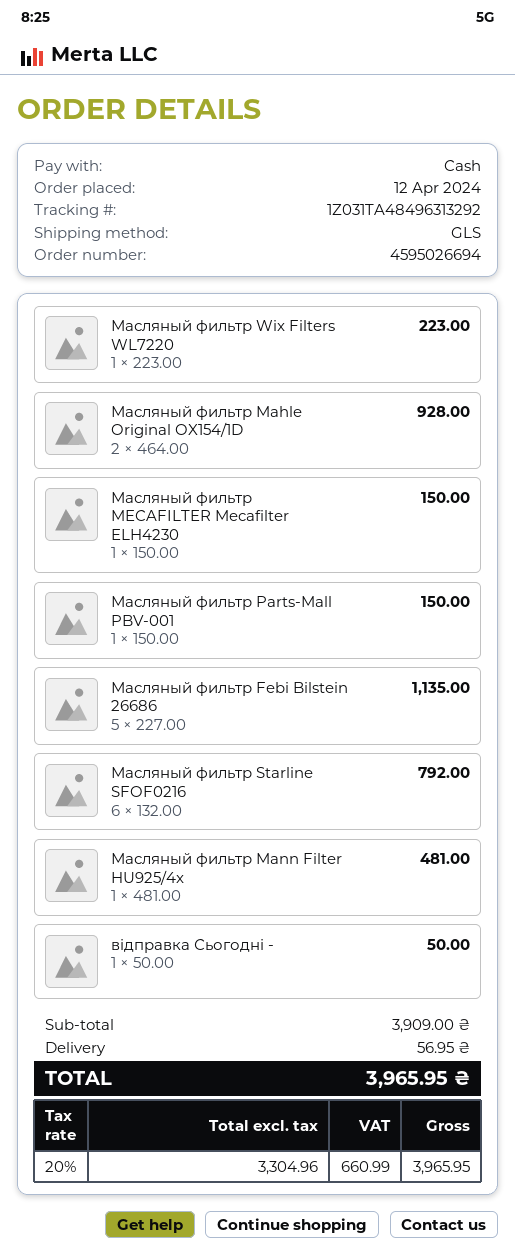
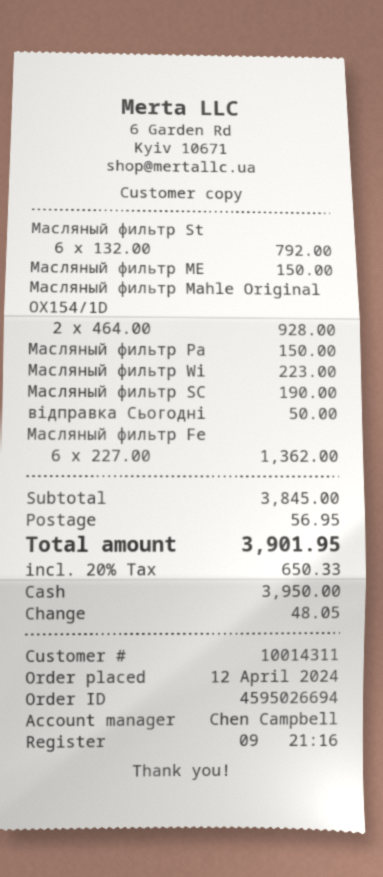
Масляный фильтр Febi Bilstein 26686: 5 x 227.00 = 1135.00 -> 6 x 227.00 = 1362.00
Масляный фильтр Mann Filter HU925/4x: 1 x 481.00 = 481.00 -> none
Масляный фильтр SC: none -> 1 x 190.00 = 190.00
subtotal: 3909.00 -> 3845.00
tax: 20% = 660.99 -> 20% = 650.33
total: 3965.95 -> 3901.95

